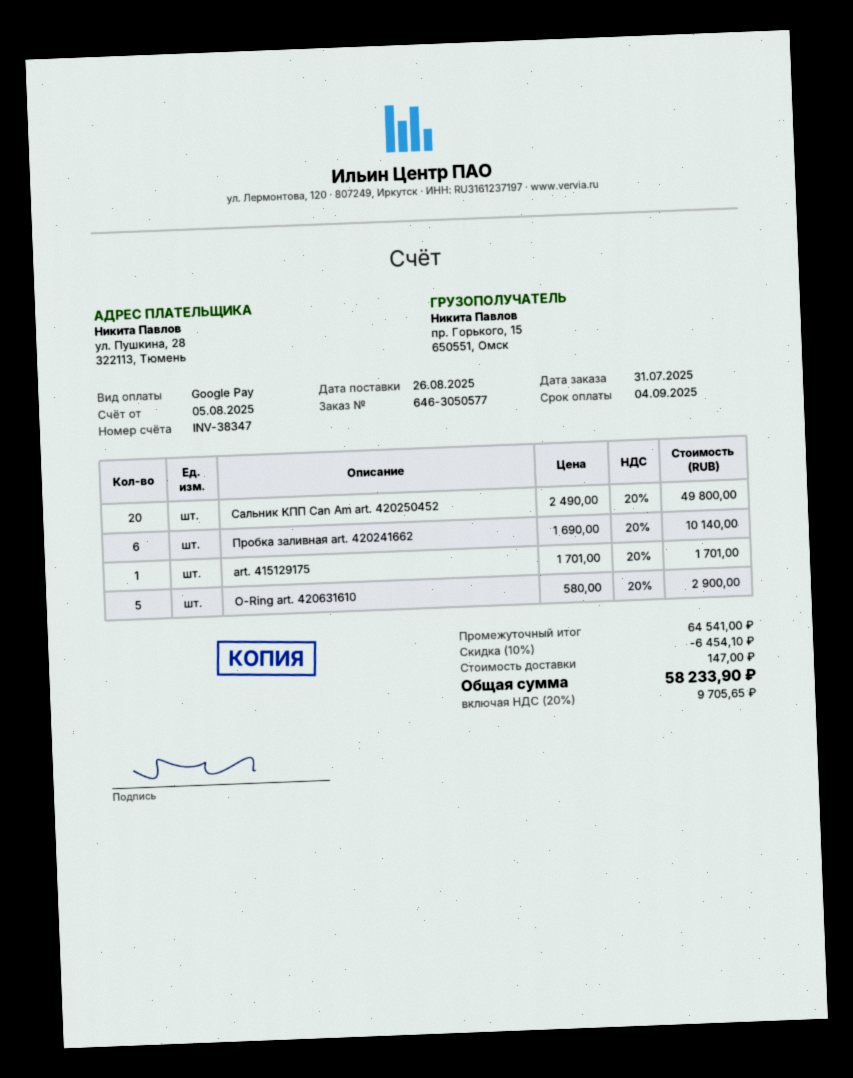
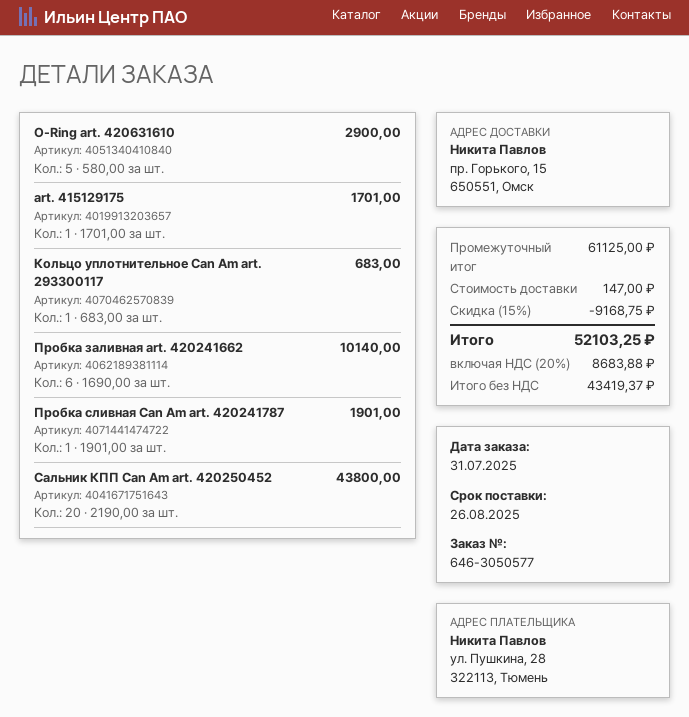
Сальник КПП Can Am art. 420250452: 20 x 2490.00 = 49800.00 -> 20 x 2190.00 = 43800.00
Кольцо уплотнительное Can Am art. 293300117: none -> 1 x 683.00 = 683.00
Пробка сливная Can Am art. 420241787: none -> 1 x 1901.00 = 1901.00
subtotal: 64541.00 -> 61125.00
discount: 10% = 6454.10 -> 15% = 9168.75
tax: 20% = 9705.65 -> 20% = 8683.88
total: 58233.90 -> 52103.25

